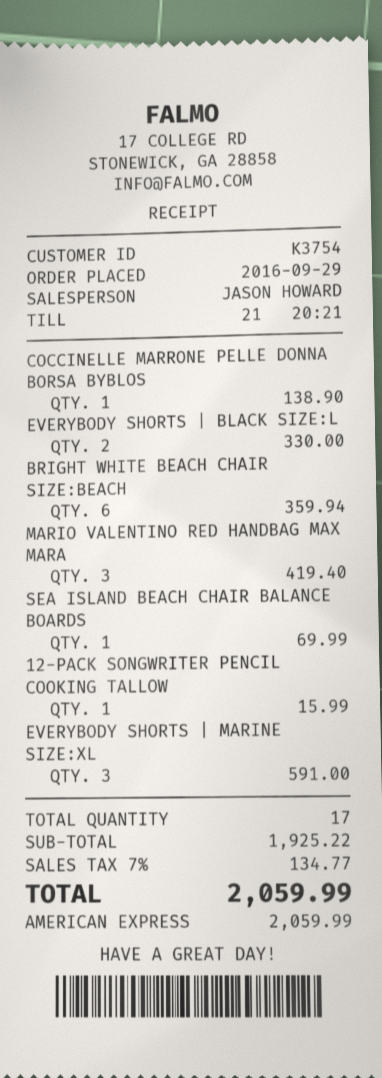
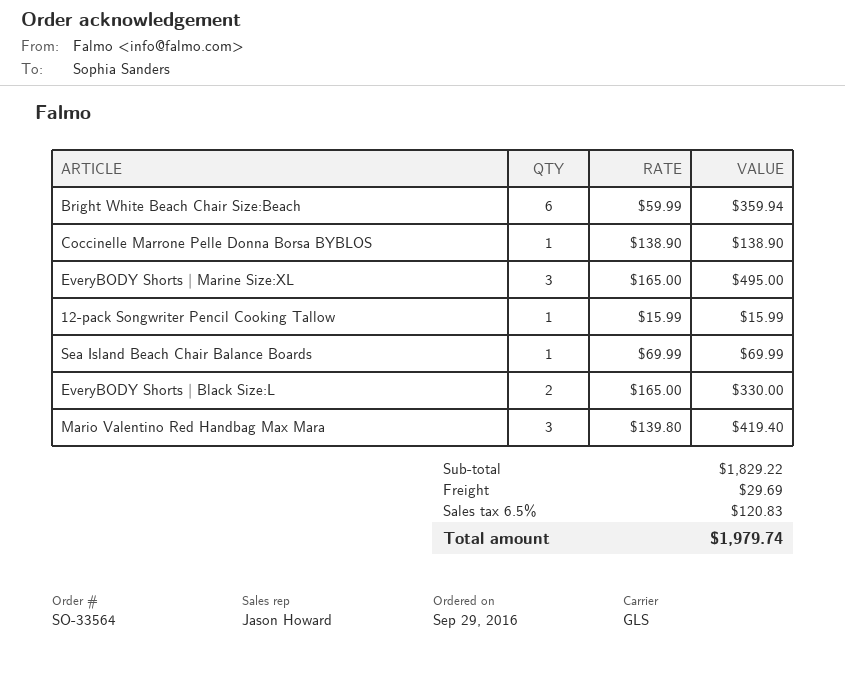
EVERYBODY SHORTS | MARINE SIZE:XL: 3 for 591.00 -> 3 for 495.00
subtotal: 1925.22 -> 1829.22
shipping: none -> 29.69
tax: 7% = 134.77 -> 6.5% = 120.83
total: 2059.99 -> 1979.74

